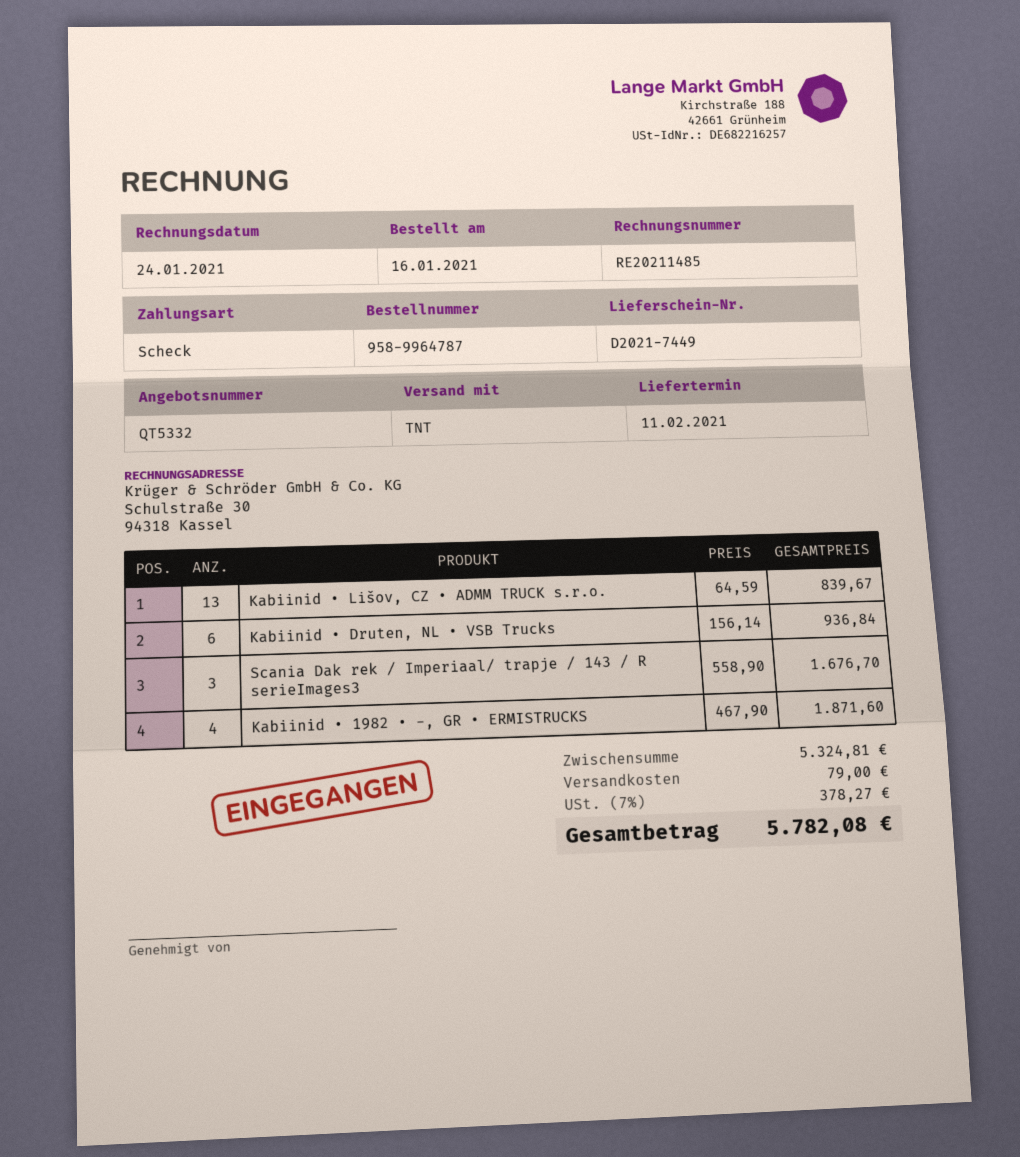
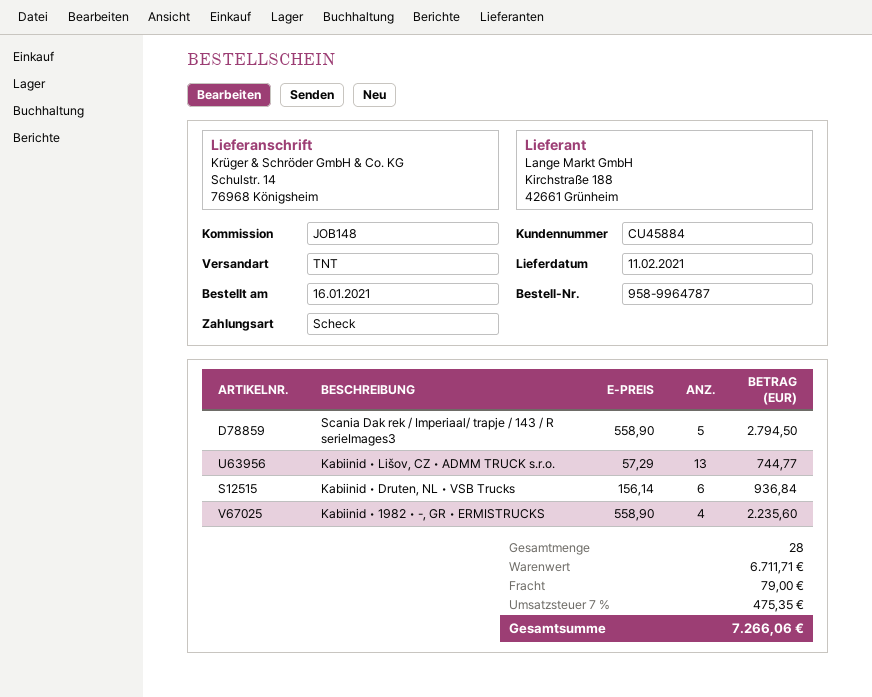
Kabiinid • Lišov, CZ • ADMM TRUCK s.r.o.: 13 x 64.59 = 839.67 -> 13 x 57.29 = 744.77
Scania Dak rek / Imperiaal/ trapje / 143 / R serieImages3: 3 x 558.90 = 1676.70 -> 5 x 558.90 = 2794.50
Kabiinid • 1982 • -, GR • ERMISTRUCKS: 4 x 467.90 = 1871.60 -> 4 x 558.90 = 2235.60
subtotal: 5324.81 -> 6711.71
tax: 7% = 378.27 -> 7% = 475.35
total: 5782.08 -> 7266.06

